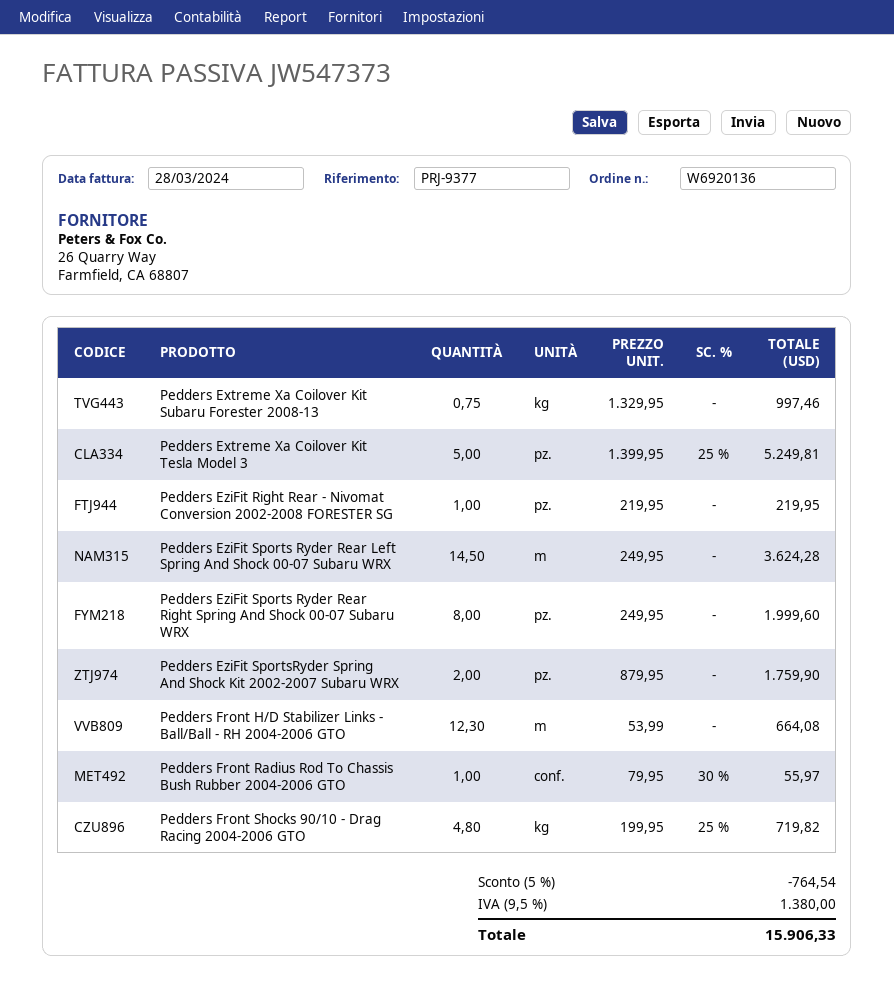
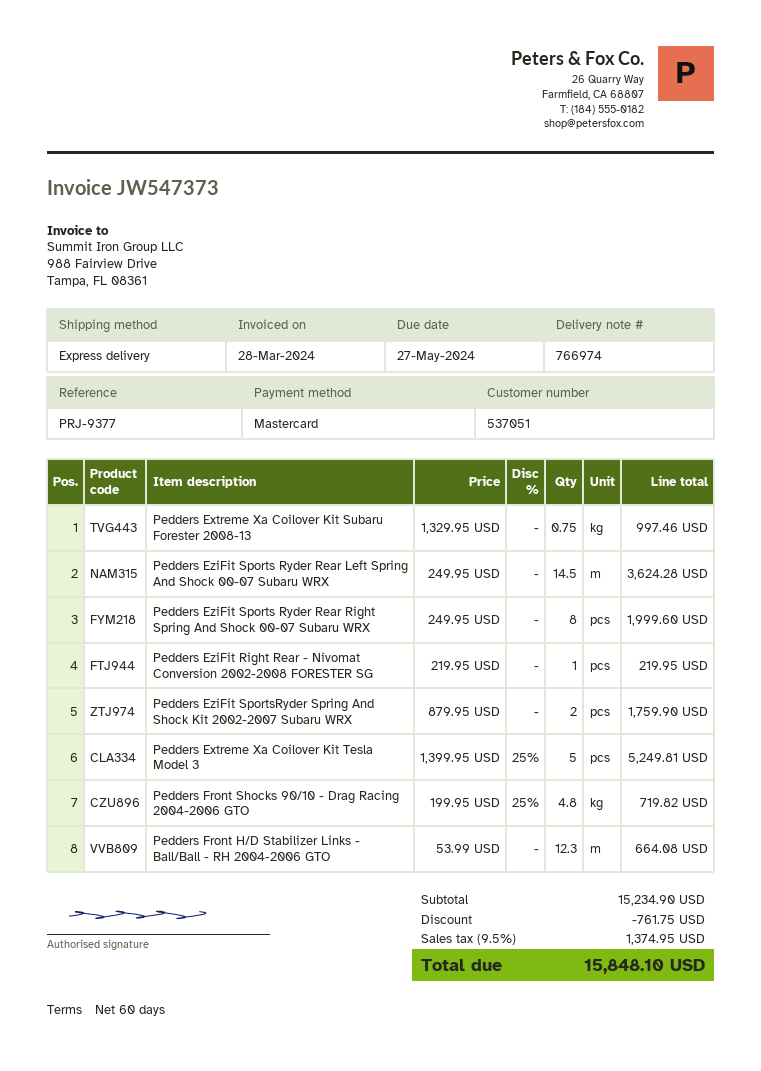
Pedders Front Radius Rod To Chassis Bush Rubber 2004-2006 GTO: 1 x 79.95 - 30% = 55.97 -> none
discount: 764.54 -> 761.75
tax: 9.5% = 1380.00 -> 9.5% = 1374.95
total: 15906.33 -> 15848.10

